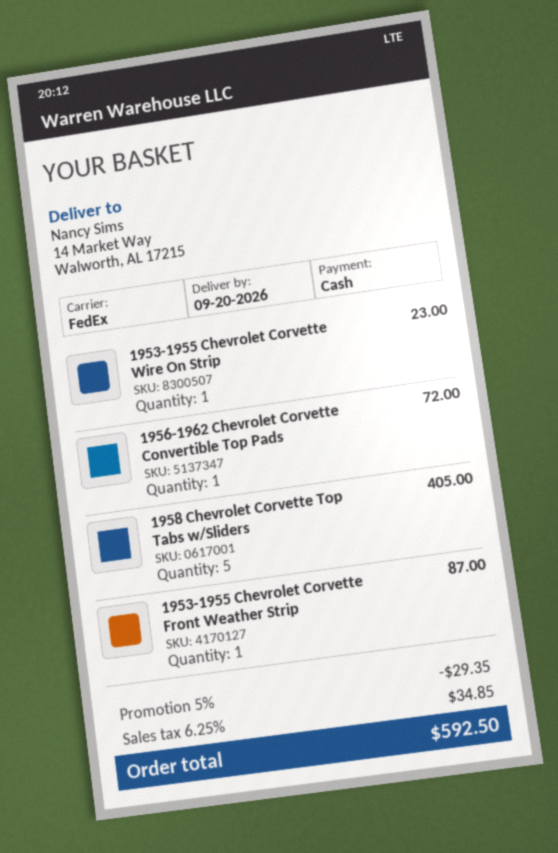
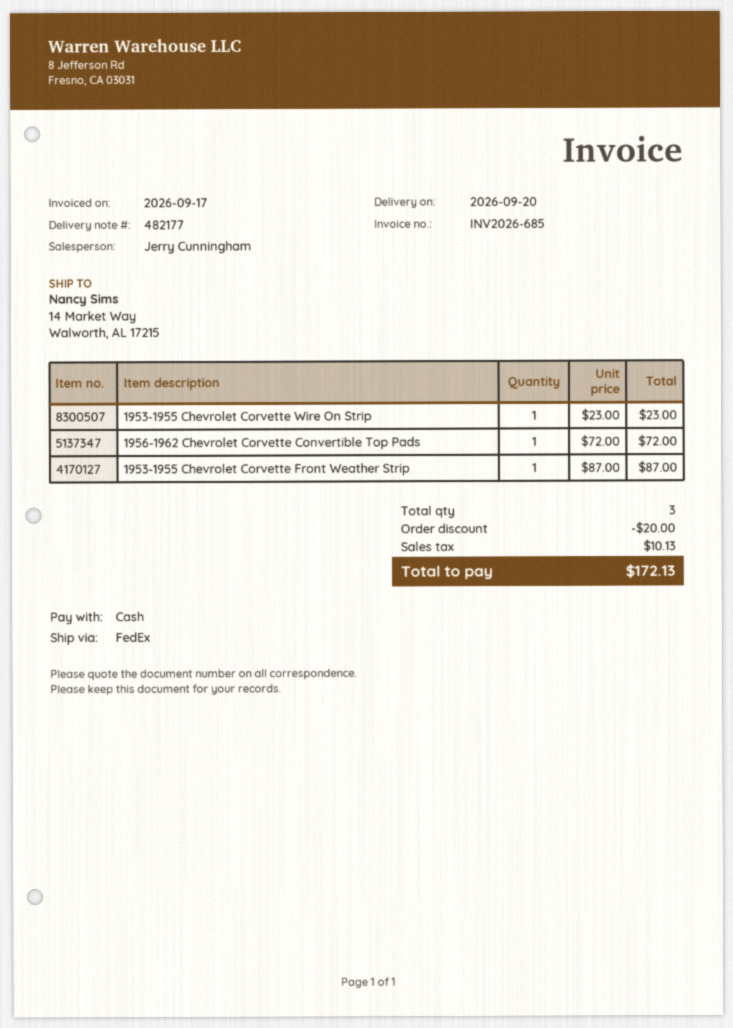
1958 Chevrolet Corvette Top Tabs w/Sliders: 5 for 405.00 -> none
discount: 29.35 -> 20.00
tax: 34.85 -> 10.13
total: 592.50 -> 172.13

